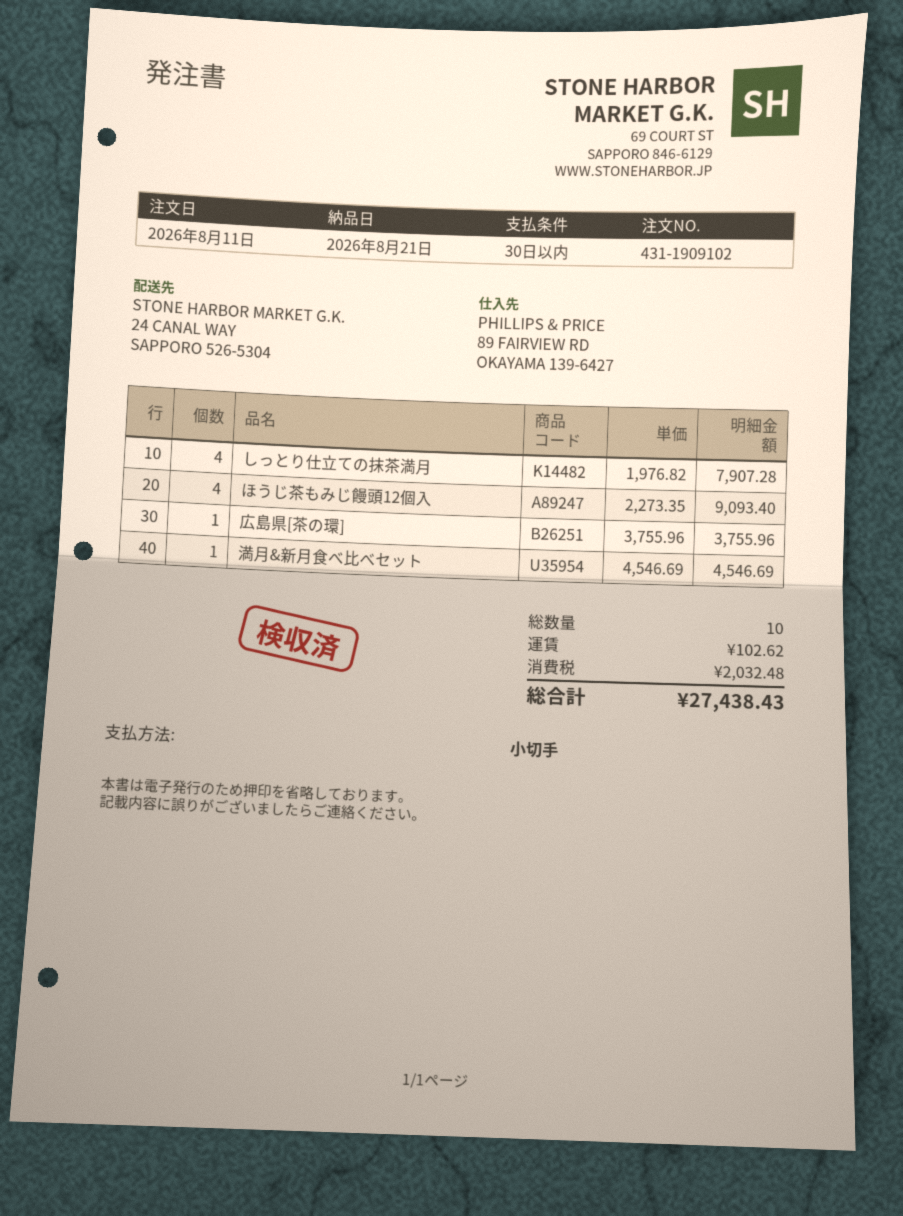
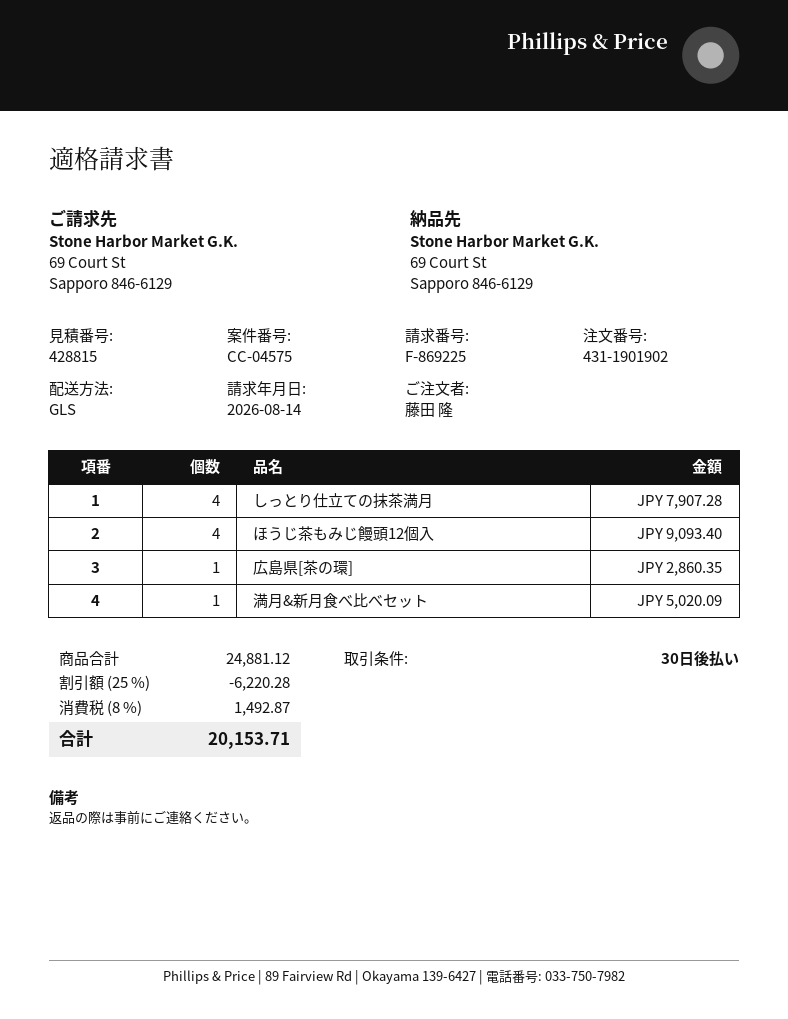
order number: 431-1909102 -> 431-1901902
ship to: 24 CANAL WAY, SAPPORO 526-5304 -> 69 Court St, Sapporo 846-6129
広島県[茶の環]: 1 for 3755.96 -> 1 for 2860.35
満月&新月食べ比べセット: 1 for 4546.69 -> 1 for 5020.09
discount: none -> 25% = 6220.28
shipping: 102.62 -> none
tax: 2032.48 -> 1492.87
total: 27438.43 -> 20153.71

